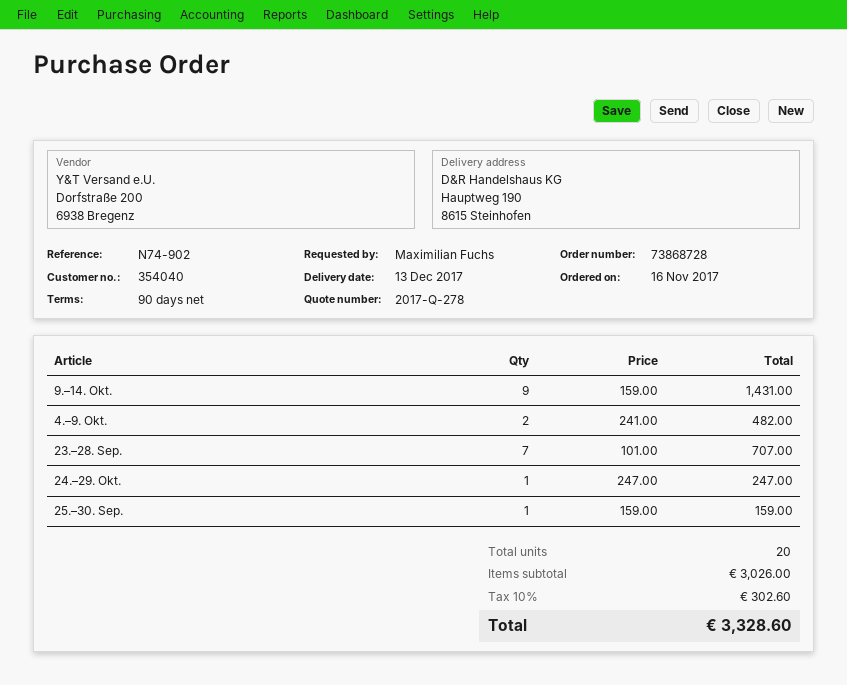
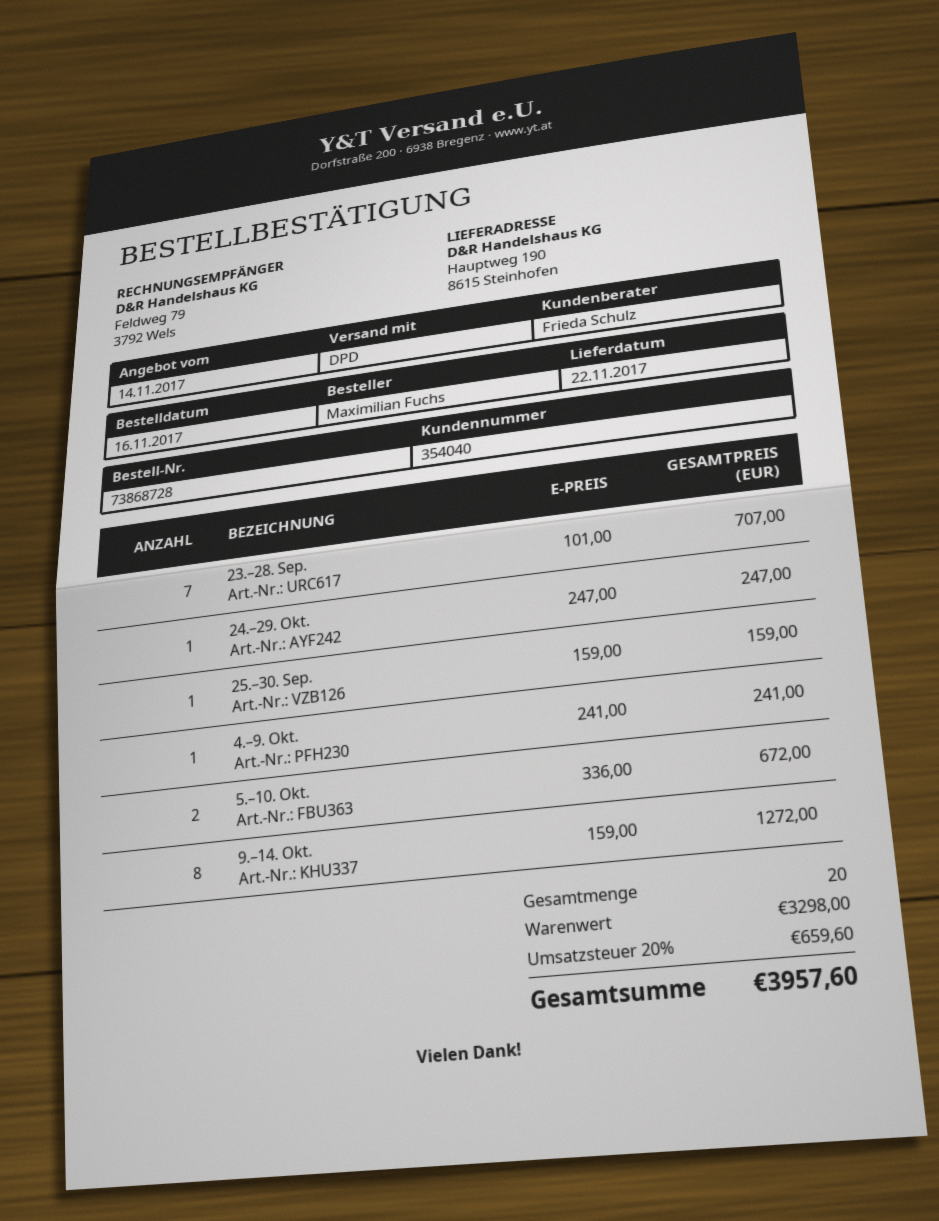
delivery date: 2017-12-13 -> 2017-11-22
9.–14. Okt.: 9 x 159.00 = 1431.00 -> 8 x 159.00 = 1272.00
4.–9. Okt.: 2 x 241.00 = 482.00 -> 1 x 241.00 = 241.00
5.–10. Okt.: none -> 2 x 336.00 = 672.00
subtotal: 3026.00 -> 3298.00
tax: 10% = 302.60 -> 20% = 659.60
total: 3328.60 -> 3957.60

